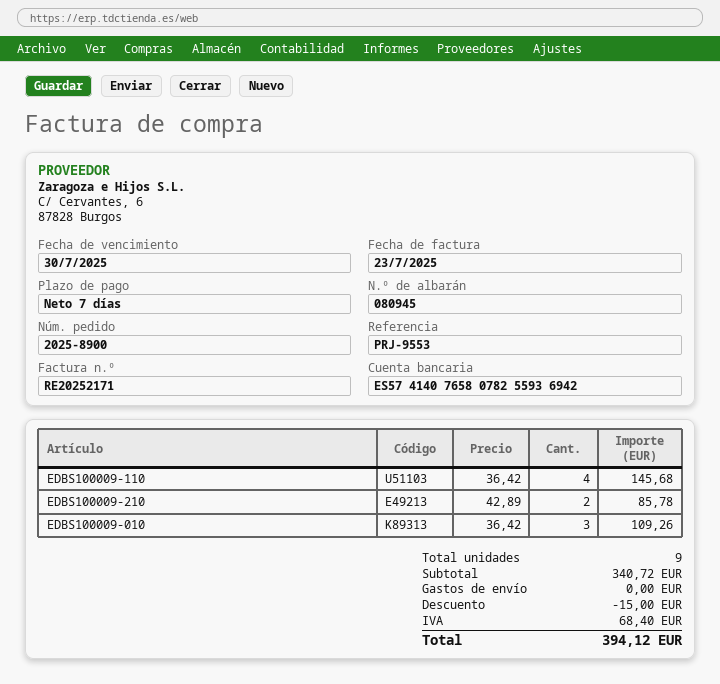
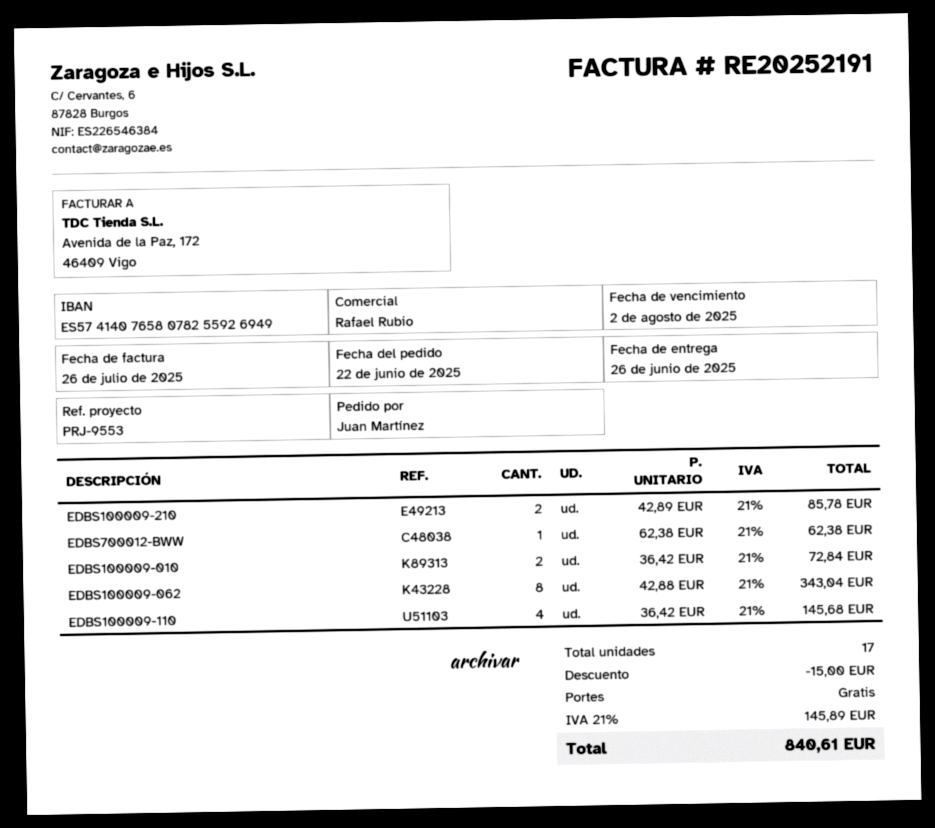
invoice number: RE20252171 -> RE20252191
invoice date: 2025-07-23 -> 2025-07-26
due date: 2025-07-30 -> 2025-08-02
bank account: ES5741407658078255936942 -> ES5741407658078255926949
EDBS100009-010: 3 x 36.42 = 109.26 -> 2 x 36.42 = 72.84
EDBS700012-BWW: none -> 1 x 62.38 = 62.38
EDBS100009-062: none -> 8 x 42.88 = 343.04
total quantity: 9 -> 17
tax: 68.40 -> 145.89
total: 394.12 -> 840.61

